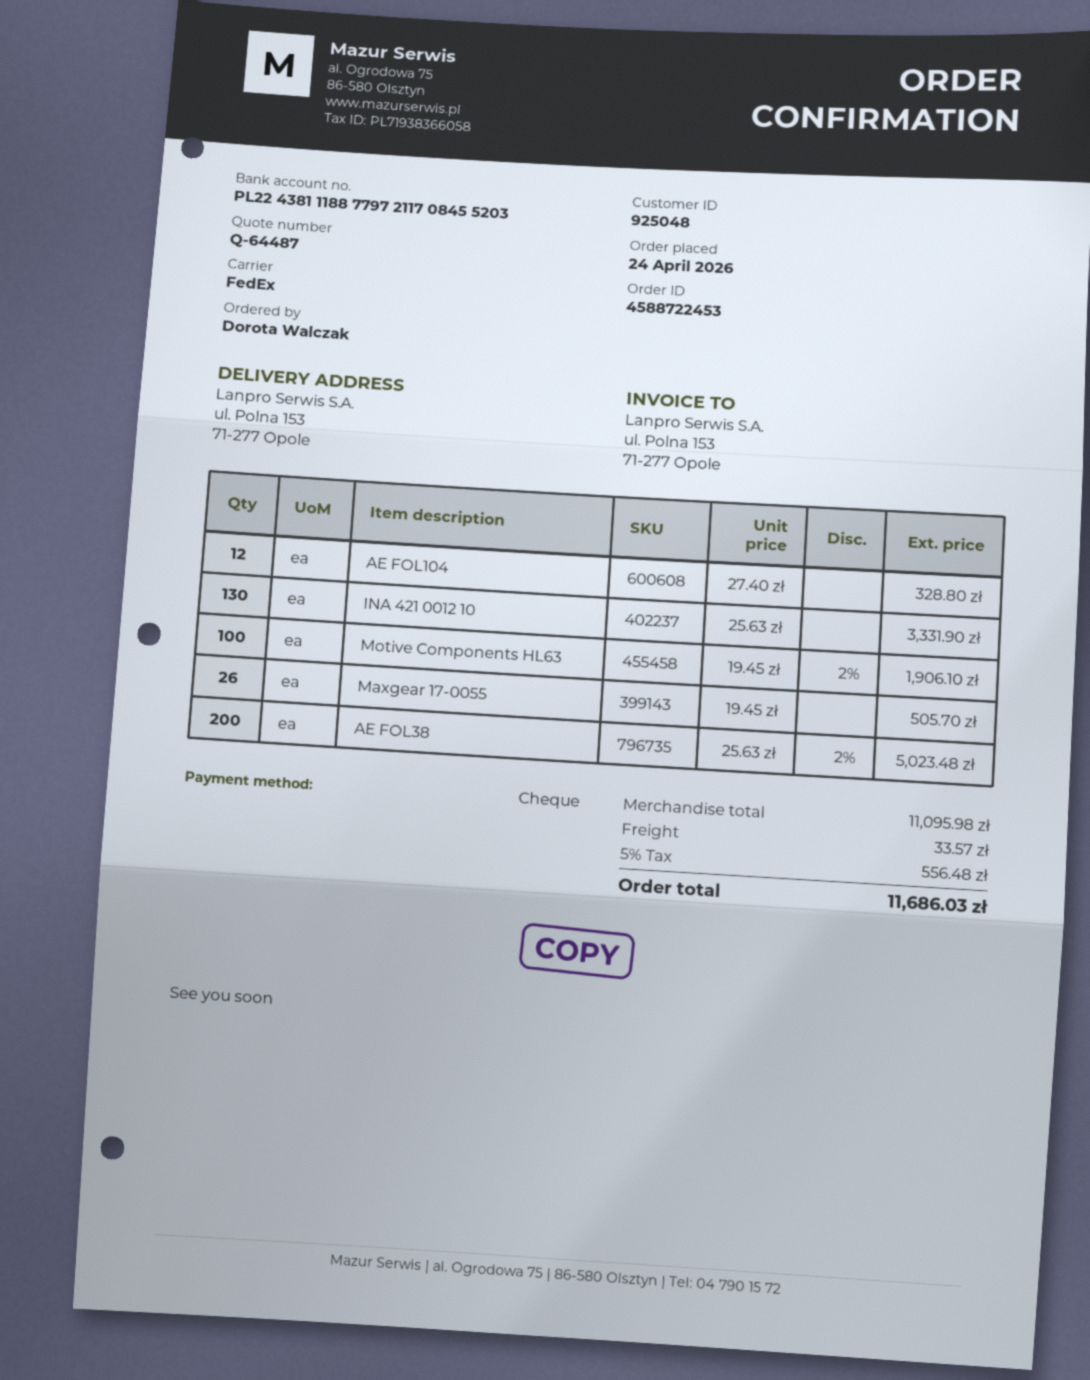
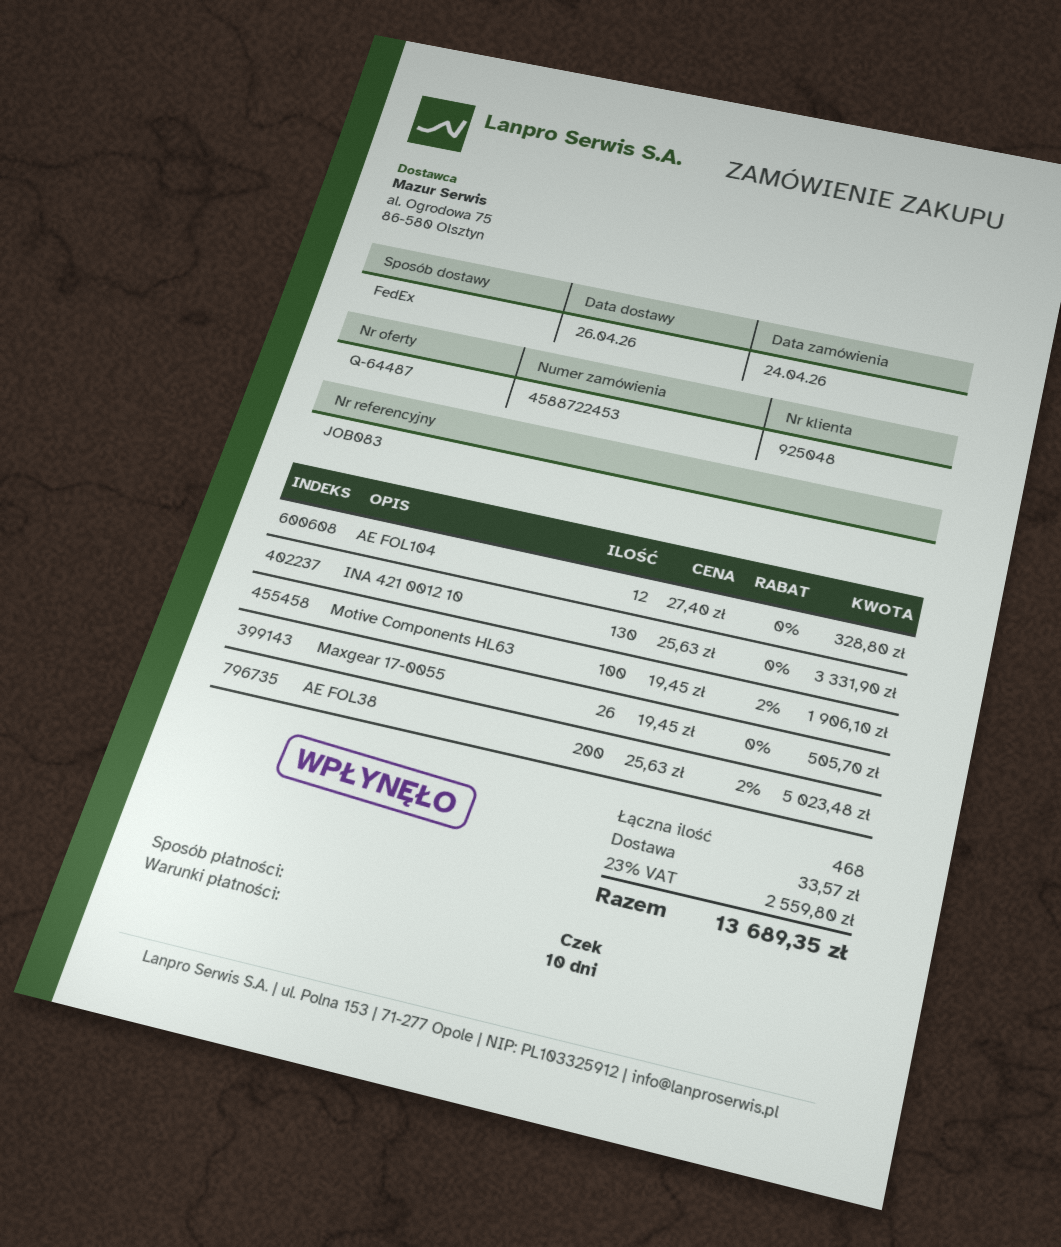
tax: 5% = 556.48 -> 23% = 2559.80
total: 11686.03 -> 13689.35

